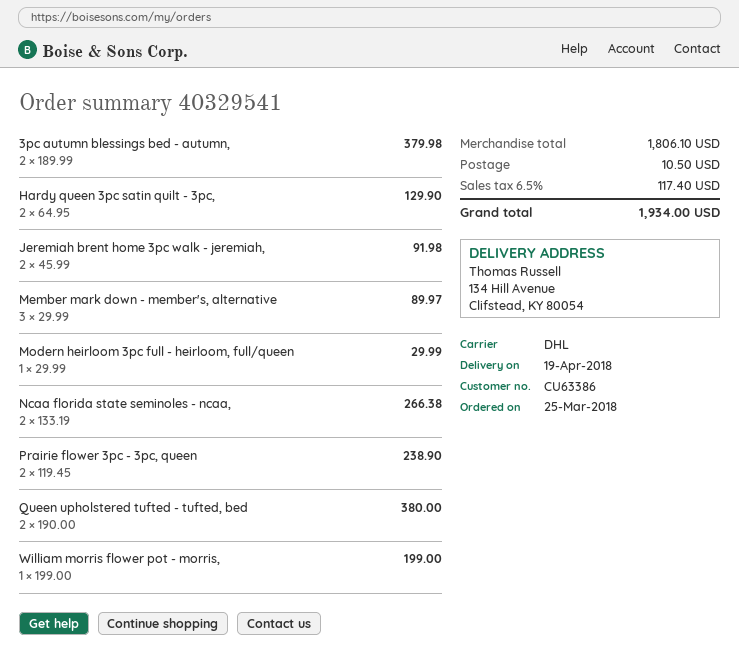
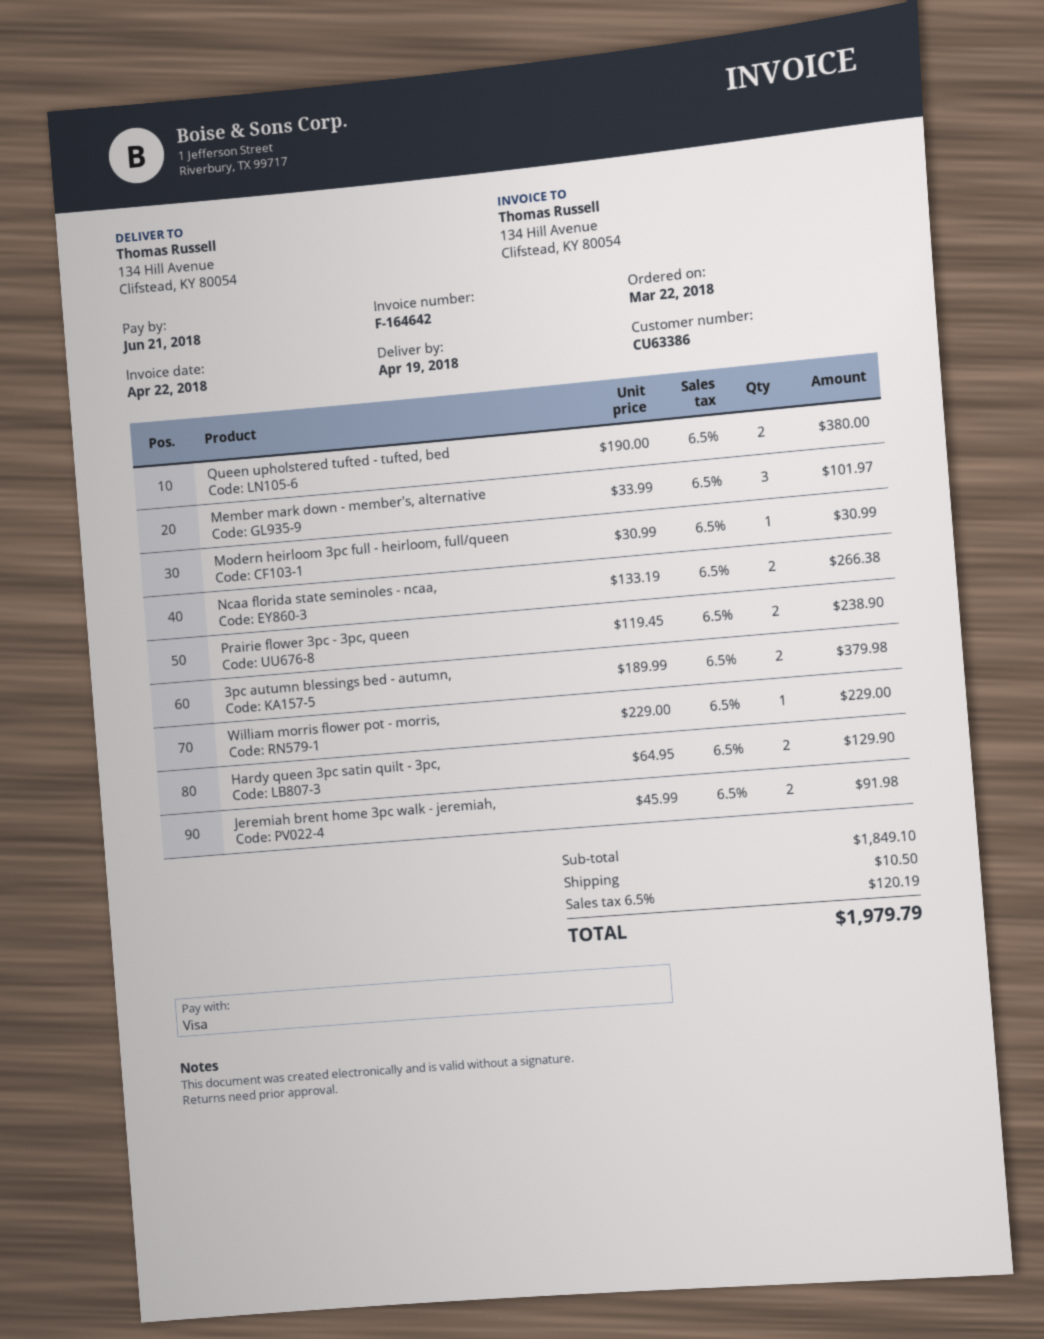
order date: 2018-03-25 -> 2018-03-22
Member mark down - member's, alternative: 3 x 29.99 = 89.97 -> 3 x 33.99 = 101.97
Modern heirloom 3pc full - heirloom, full/queen: 1 x 29.99 = 29.99 -> 1 x 30.99 = 30.99
William morris flower pot - morris,: 1 x 199.00 = 199.00 -> 1 x 229.00 = 229.00
subtotal: 1806.10 -> 1849.10
tax: 6.5% = 117.40 -> 6.5% = 120.19
total: 1934.00 -> 1979.79

